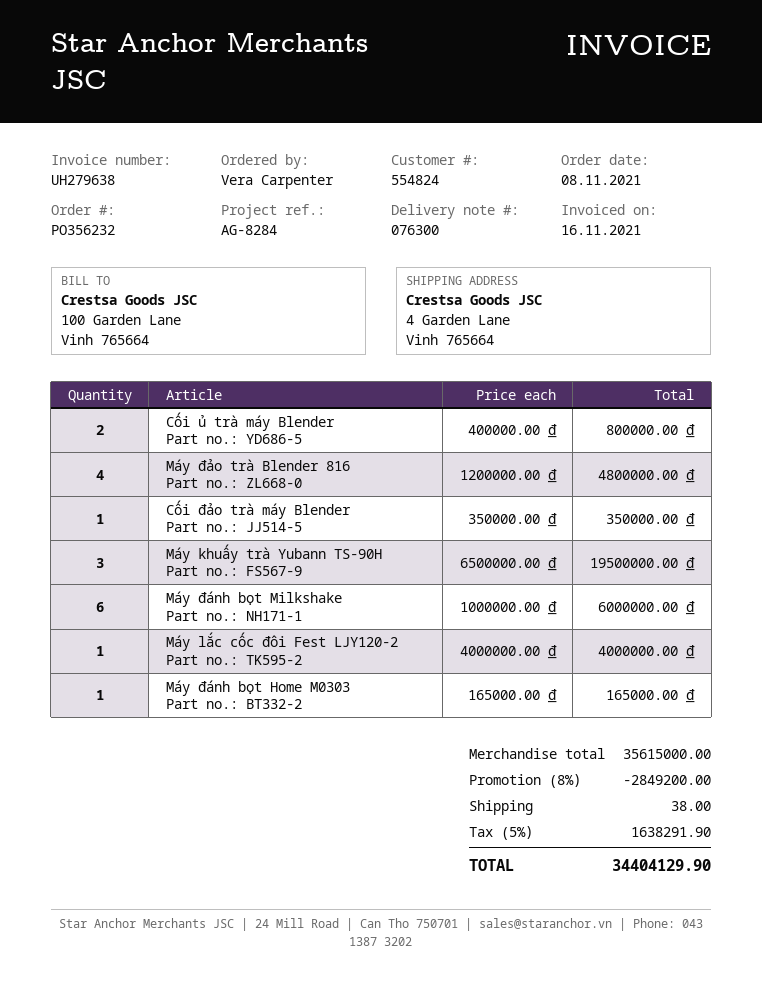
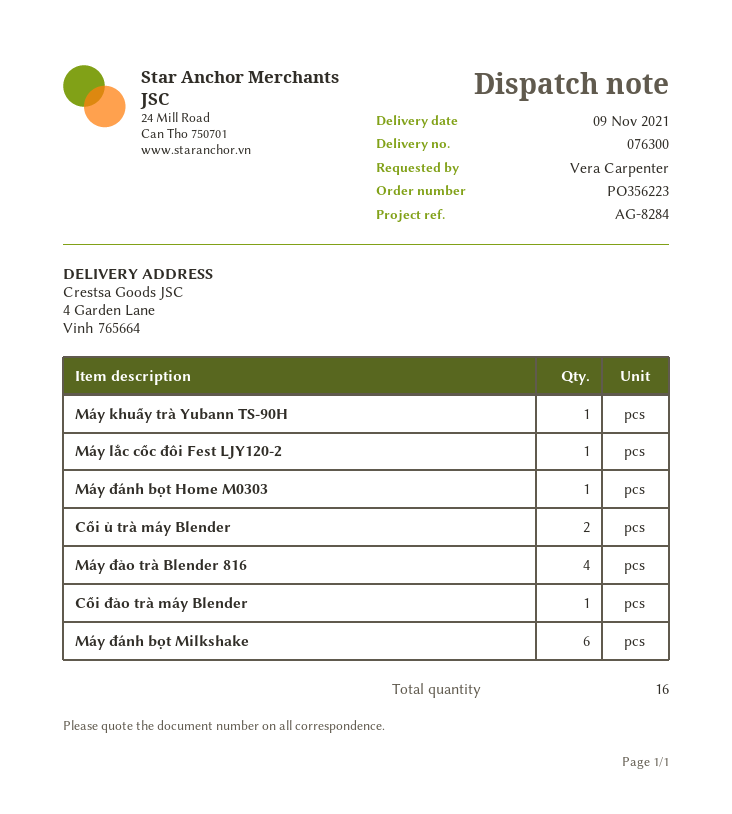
order number: PO356232 -> PO356223
Máy khuấy trà Yubann TS-90H: 3 -> 1

